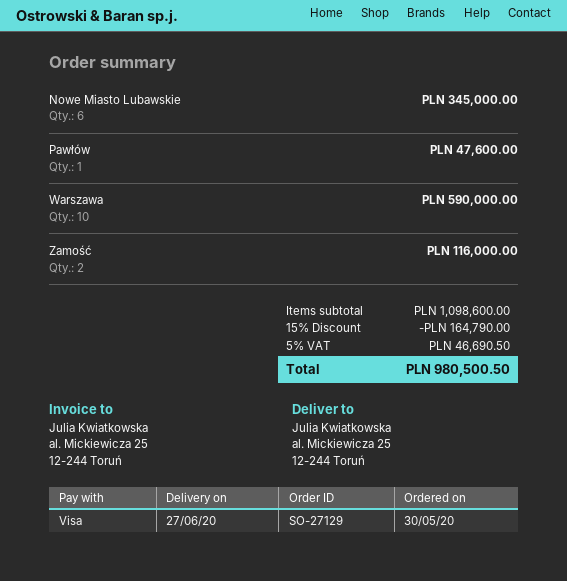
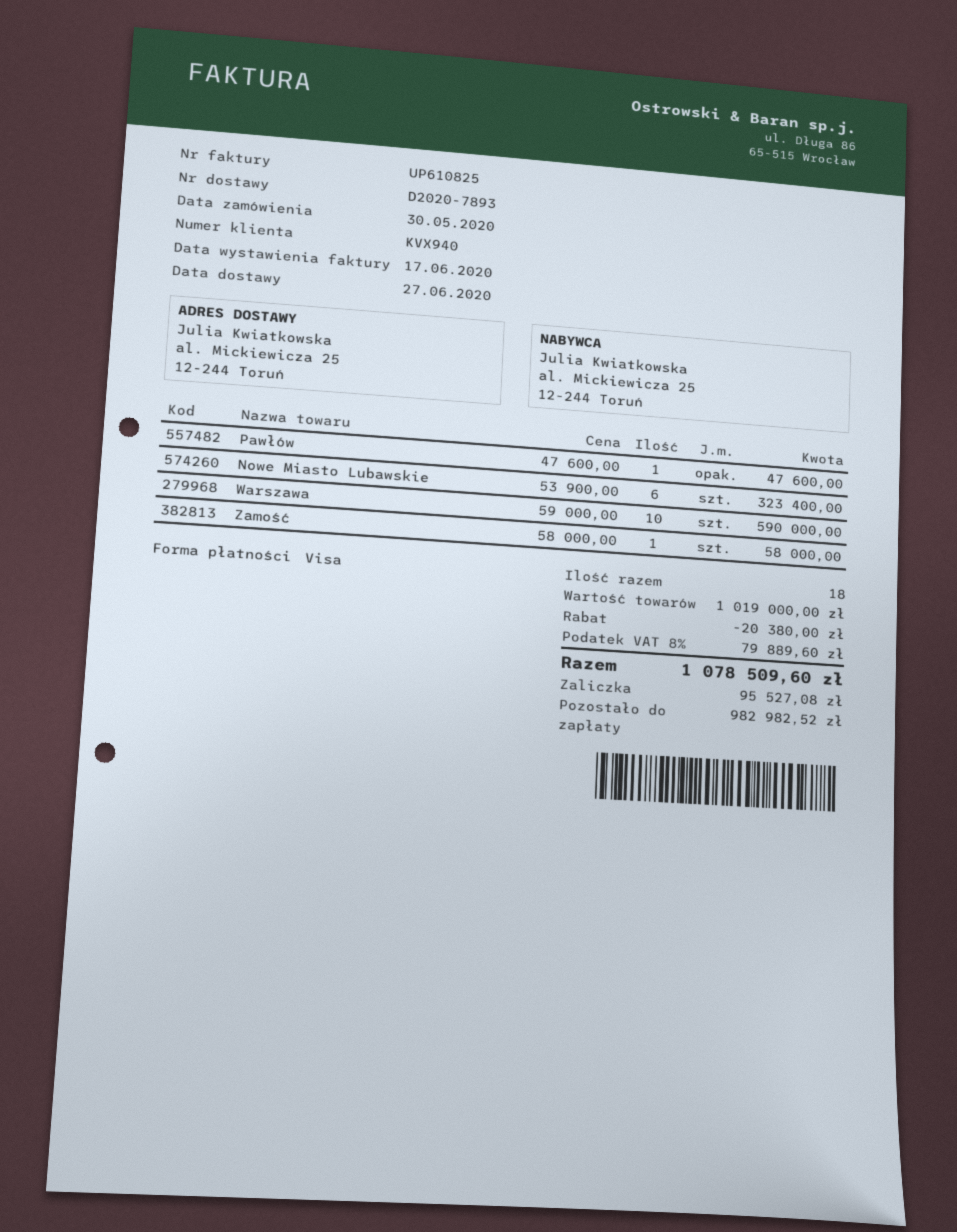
Nowe Miasto Lubawskie: 6 for 345000.00 -> 6 for 323400.00
Zamość: 2 for 116000.00 -> 1 for 58000.00
subtotal: 1098600.00 -> 1019000.00
discount: 164790.00 -> 20380.00
tax: 5% = 46690.50 -> 8% = 79889.60
total: 980500.50 -> 1078509.60

